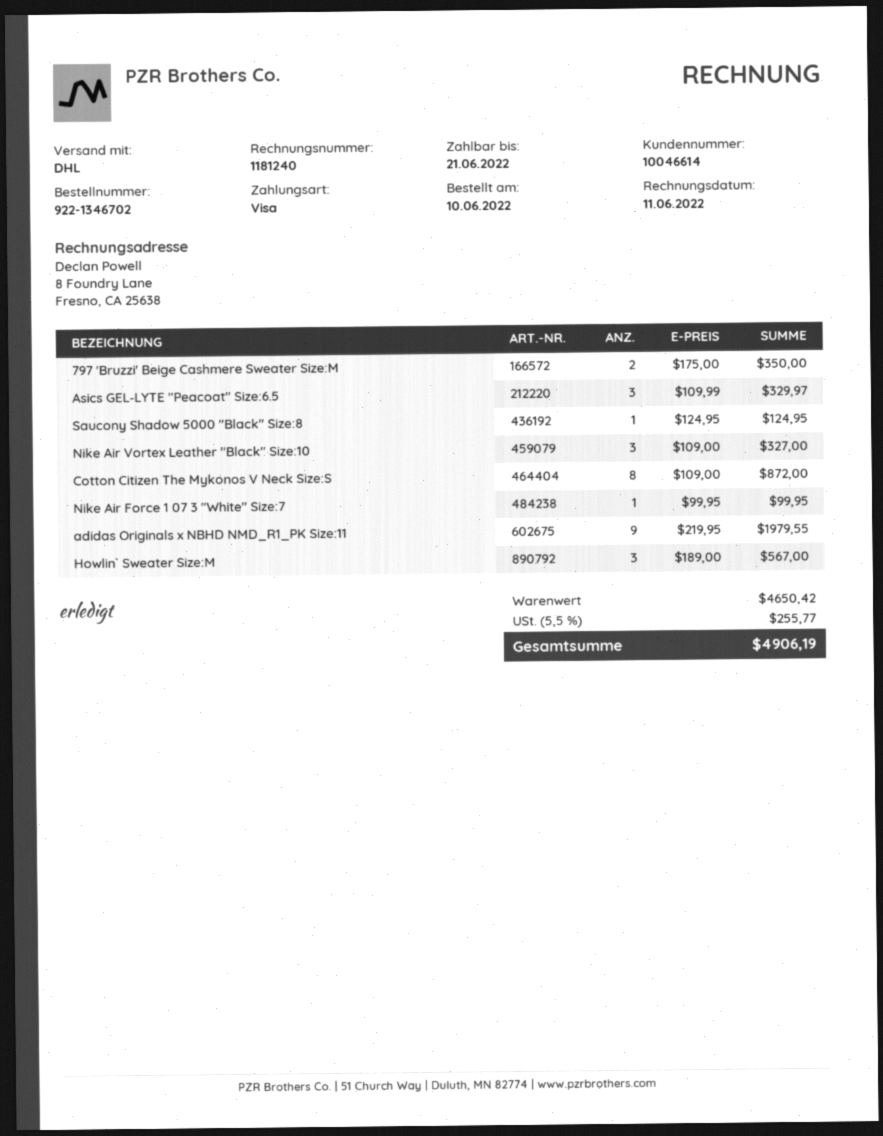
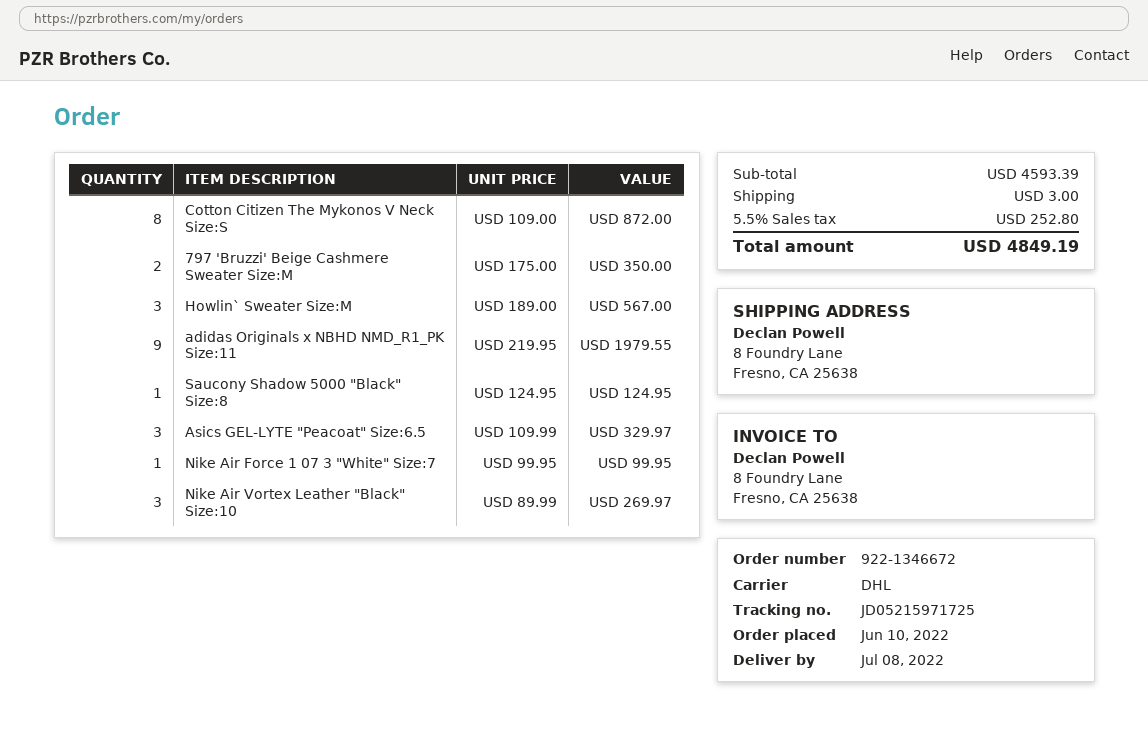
order number: 922-1346702 -> 922-1346672
Nike Air Vortex Leather "Black" Size:10: 3 x 109.00 = 327.00 -> 3 x 89.99 = 269.97
subtotal: 4650.42 -> 4593.39
shipping: none -> 3.00
tax: 5.5% = 255.77 -> 5.5% = 252.80
total: 4906.19 -> 4849.19

